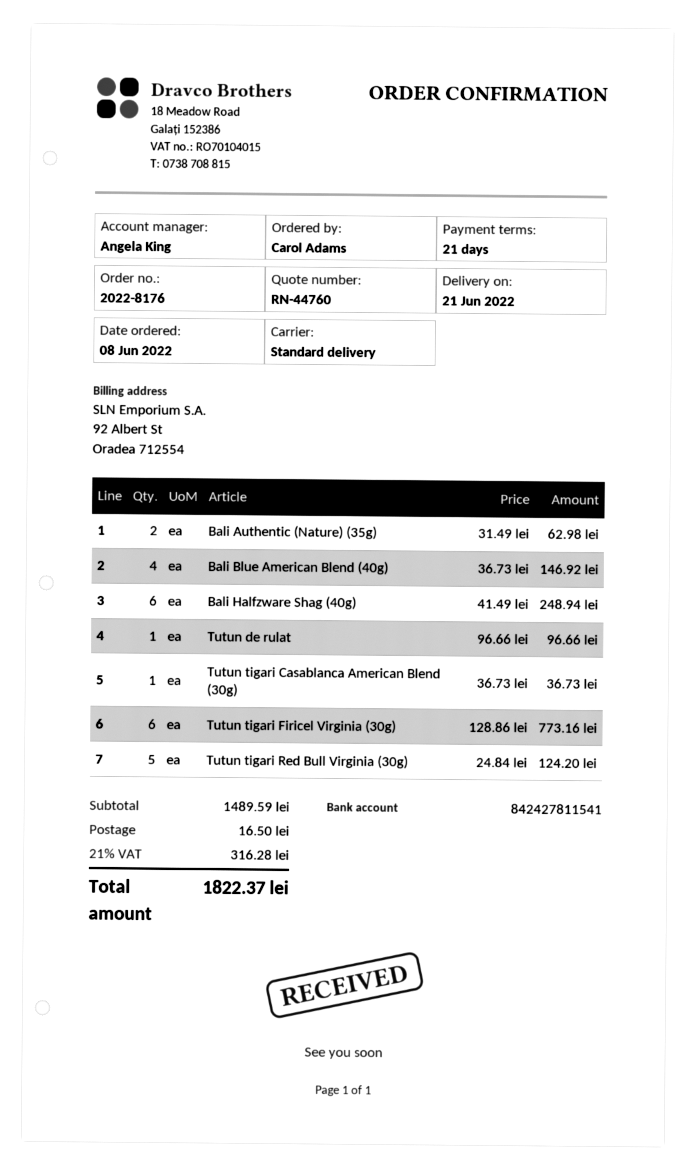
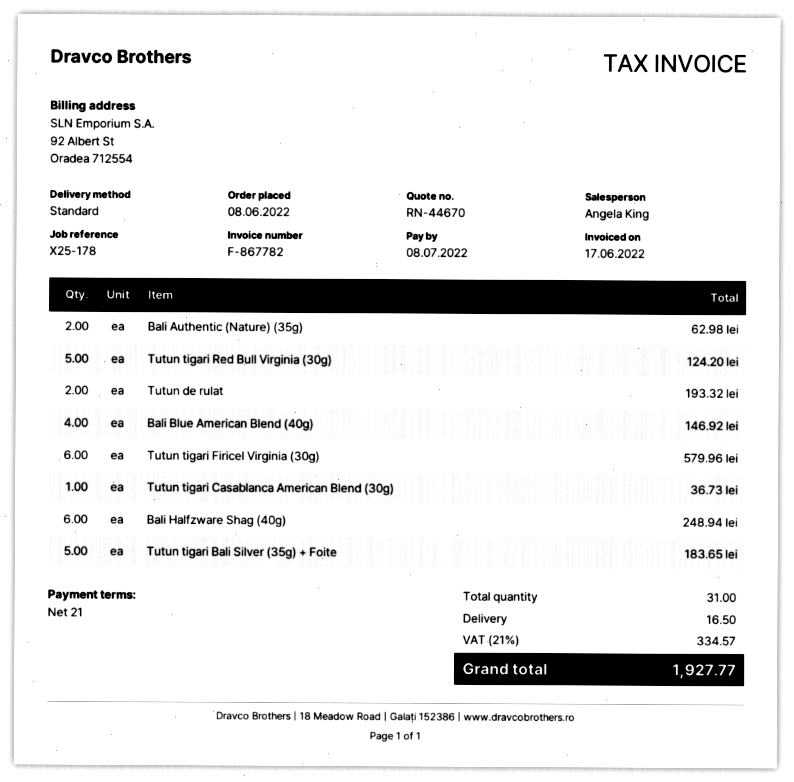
quote number: RN-44760 -> RN-44670
Tutun de rulat: 1 for 96.66 -> 2 for 193.32
Tutun tigari Firicel Virginia (30g): 6 for 773.16 -> 6 for 579.96
Tutun tigari Bali Silver (35g) + Foite: none -> 5 for 183.65
tax: 21% = 316.28 -> 21% = 334.57
total: 1822.37 -> 1927.77

